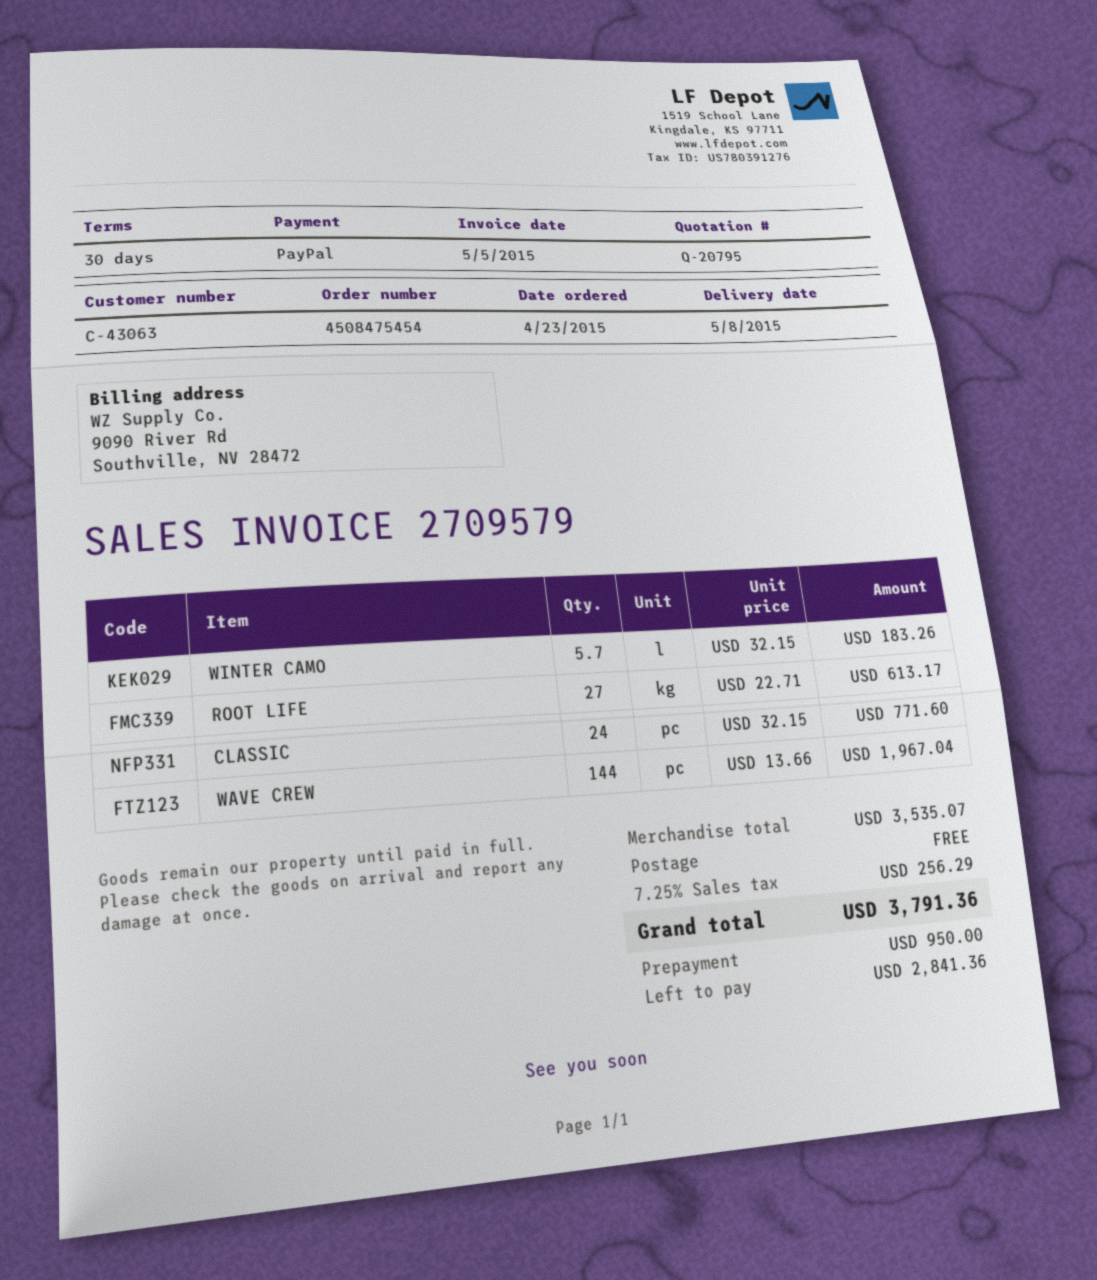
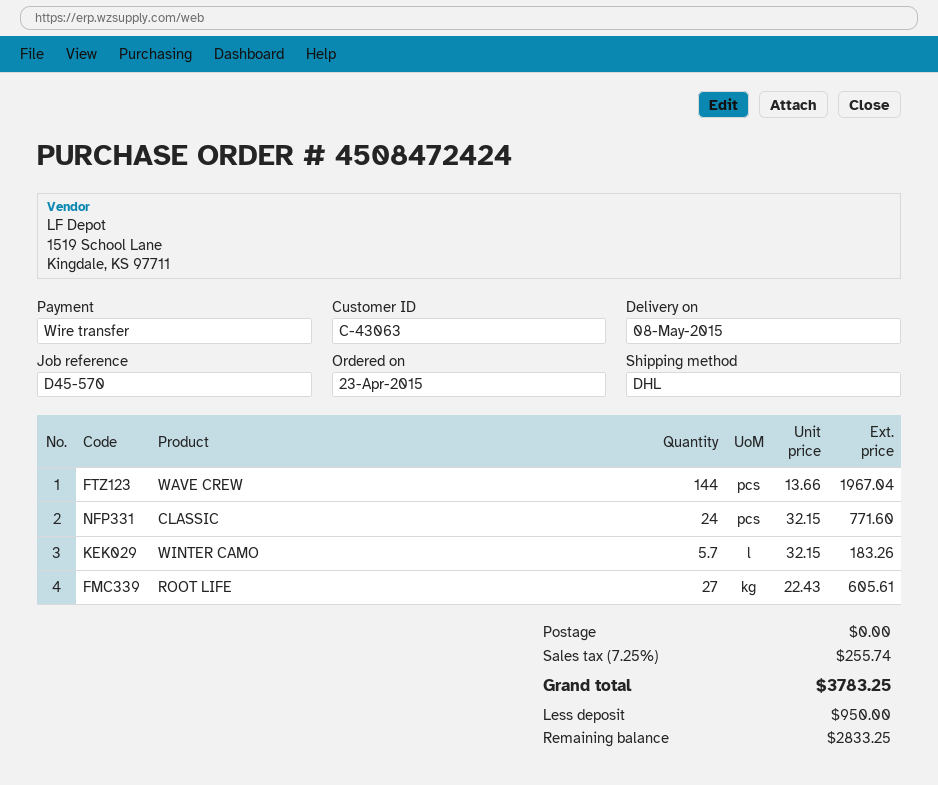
order number: 4508475454 -> 4508472424
payment method: PayPal -> bank transfer
ROOT LIFE: 27 x 22.71 = 613.17 -> 27 x 22.43 = 605.61
tax: 7.25% = 256.29 -> 7.25% = 255.74
total: 3791.36 -> 3783.25
balance: 2841.36 -> 2833.25

